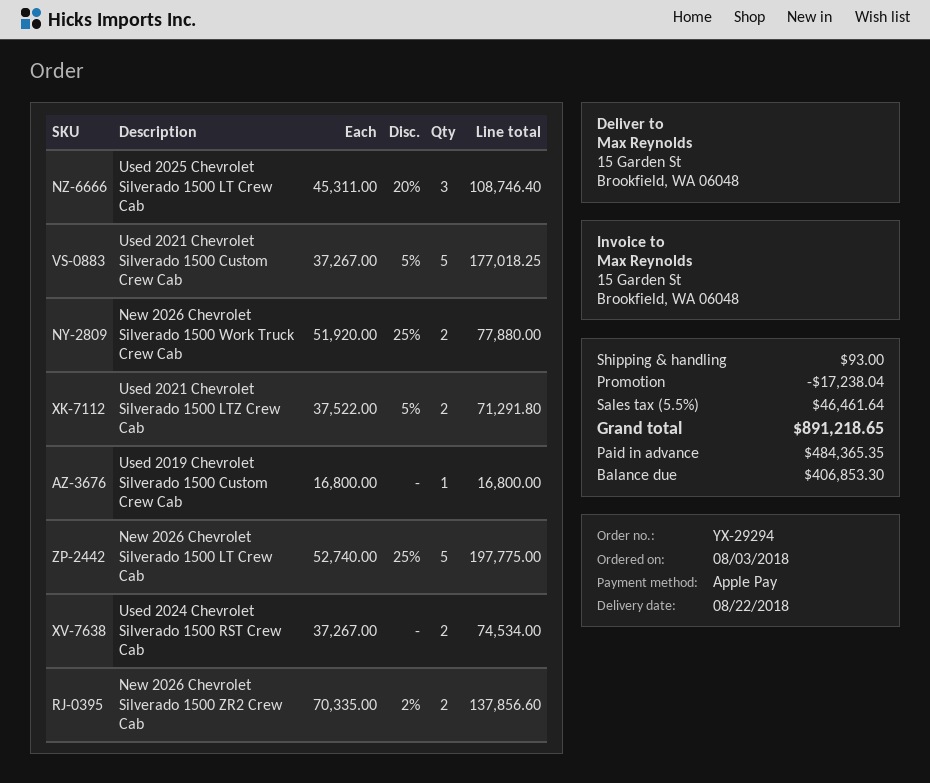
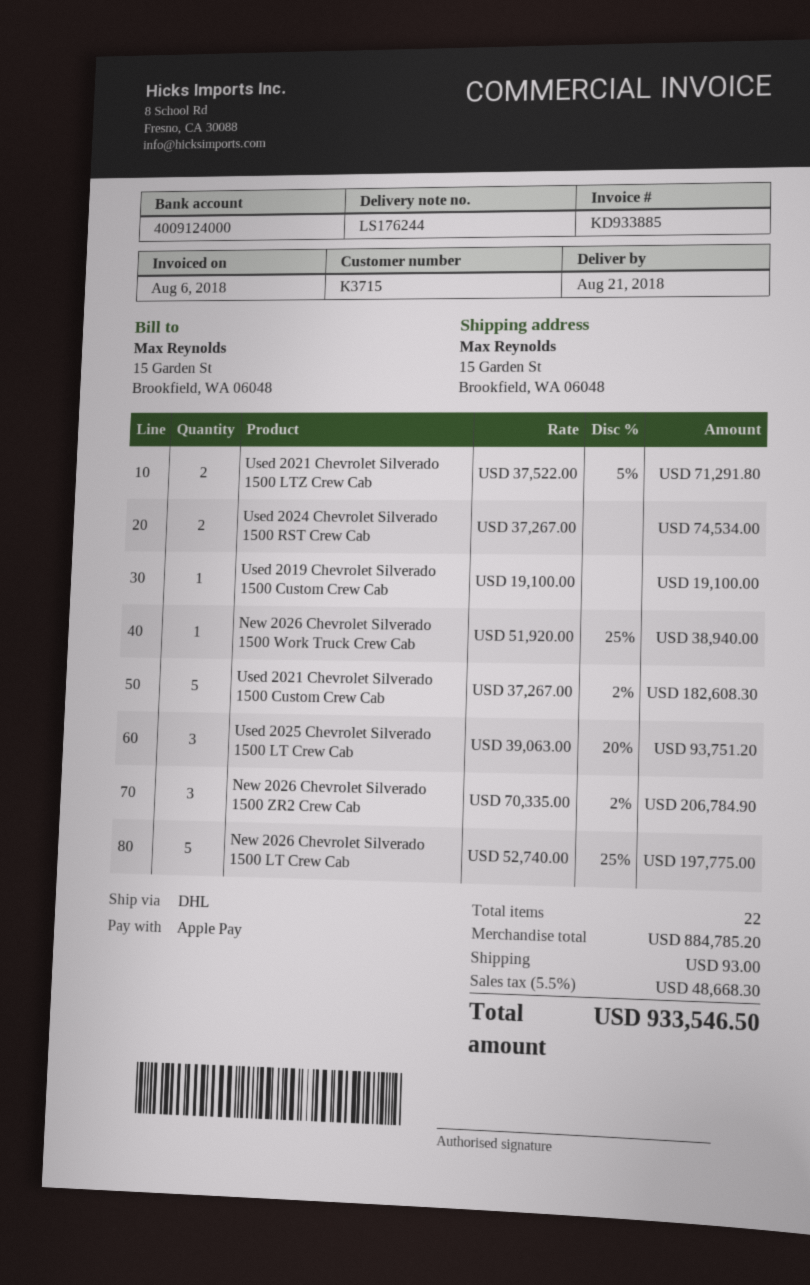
delivery date: 2018-08-22 -> 2018-08-21
Used 2025 Chevrolet Silverado 1500 LT Crew Cab: 3 x 45311.00 - 20% = 108746.40 -> 3 x 39063.00 - 20% = 93751.20
Used 2021 Chevrolet Silverado 1500 Custom Crew Cab: 5 x 37267.00 - 5% = 177018.25 -> 5 x 37267.00 - 2% = 182608.30
New 2026 Chevrolet Silverado 1500 Work Truck Crew Cab: 2 x 51920.00 - 25% = 77880.00 -> 1 x 51920.00 - 25% = 38940.00
Used 2019 Chevrolet Silverado 1500 Custom Crew Cab: 1 x 16800.00 = 16800.00 -> 1 x 19100.00 = 19100.00
New 2026 Chevrolet Silverado 1500 ZR2 Crew Cab: 2 x 70335.00 - 2% = 137856.60 -> 3 x 70335.00 - 2% = 206784.90
discount: 17238.04 -> none
tax: 5.5% = 46461.64 -> 5.5% = 48668.30
total: 891218.65 -> 933546.50

